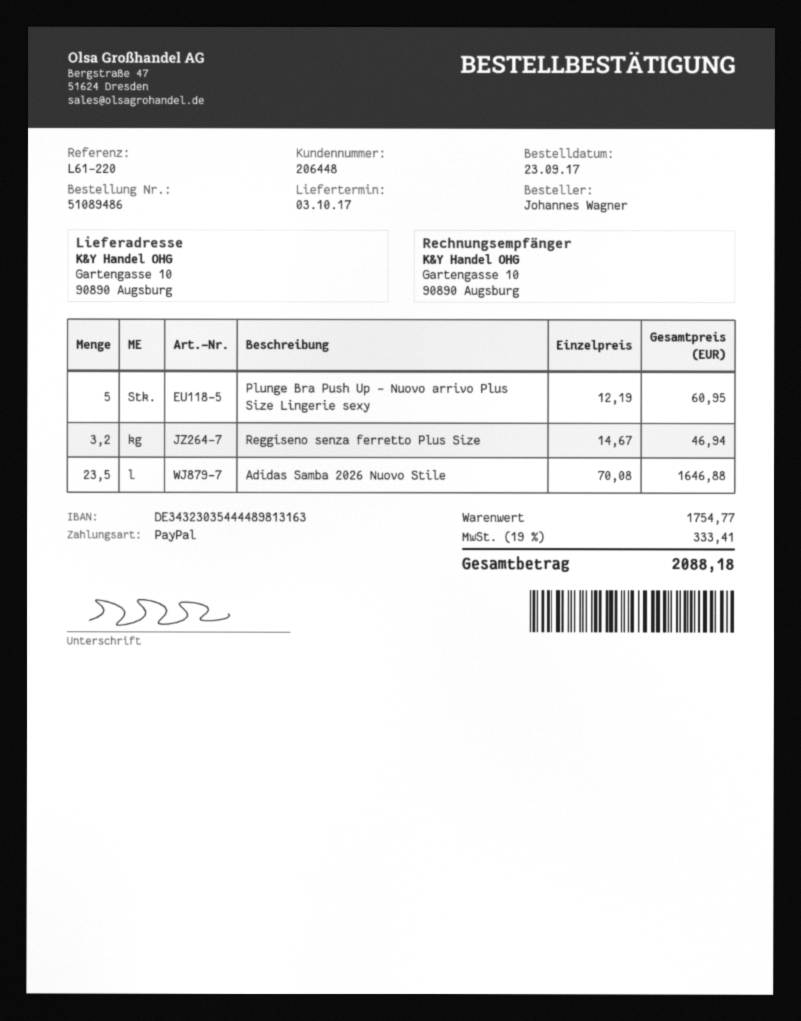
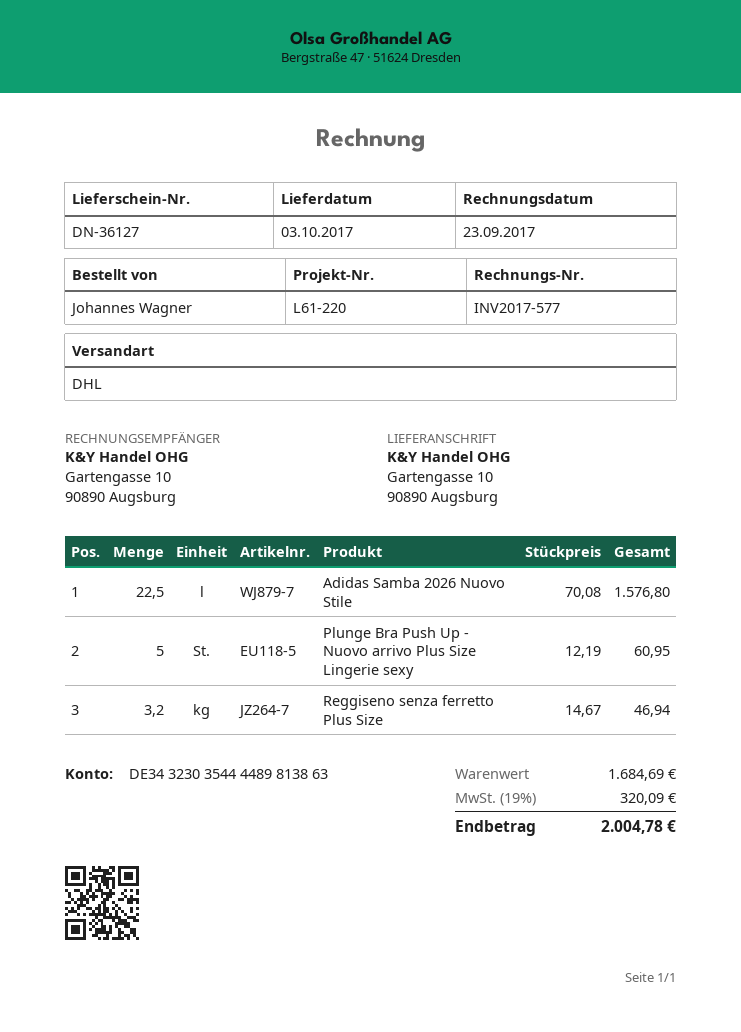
bank account: DE34323035444489813163 -> DE34323035444489813863
Adidas Samba 2026 Nuovo Stile: 23.5 x 70.08 = 1646.88 -> 22.5 x 70.08 = 1576.80
subtotal: 1754.77 -> 1684.69
tax: 19% = 333.41 -> 19% = 320.09
total: 2088.18 -> 2004.78

